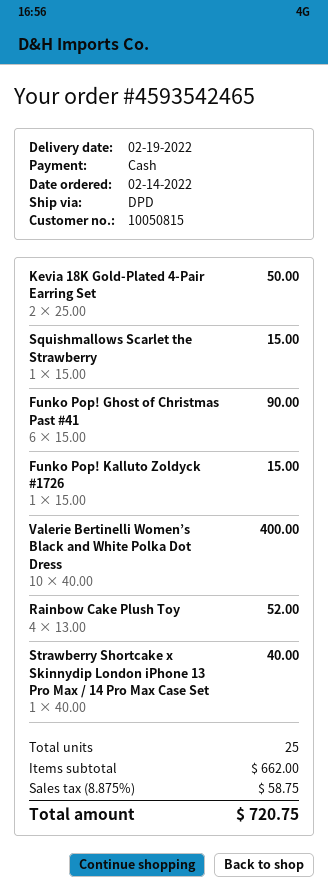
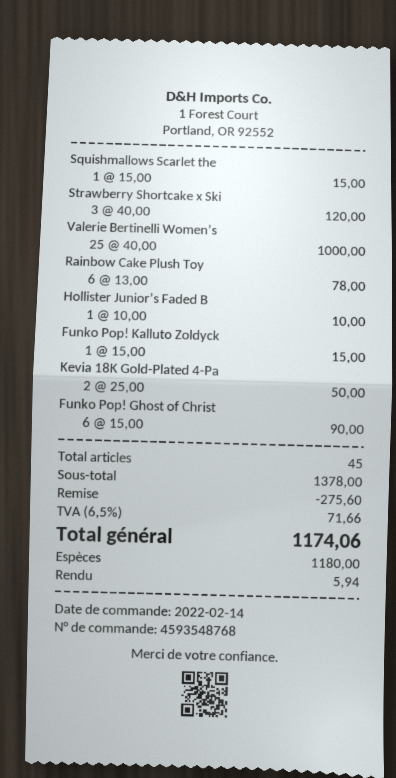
order number: 4593542465 -> 4593548768
Valerie Bertinelli Women’s Black and White Polka Dot Dress: 10 x 40.00 = 400.00 -> 25 x 40.00 = 1000.00
Rainbow Cake Plush Toy: 4 x 13.00 = 52.00 -> 6 x 13.00 = 78.00
Strawberry Shortcake x Skinnydip London iPhone 13 Pro Max / 14 Pro Max Case Set: 1 x 40.00 = 40.00 -> 3 x 40.00 = 120.00
Hollister Junior’s Faded B: none -> 1 x 10.00 = 10.00
total quantity: 25 -> 45
subtotal: 662.00 -> 1378.00
discount: none -> 275.60
tax: 8.875% = 58.75 -> 6.5% = 71.66
total: 720.75 -> 1174.06

